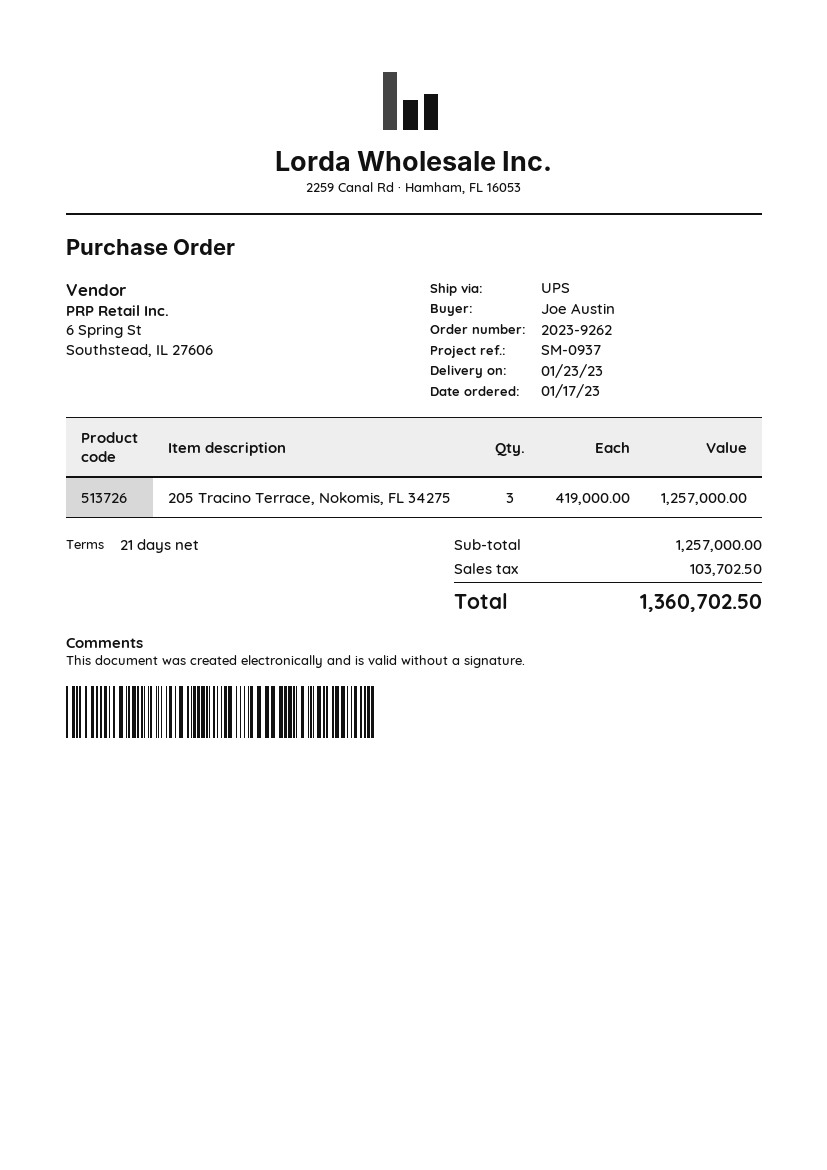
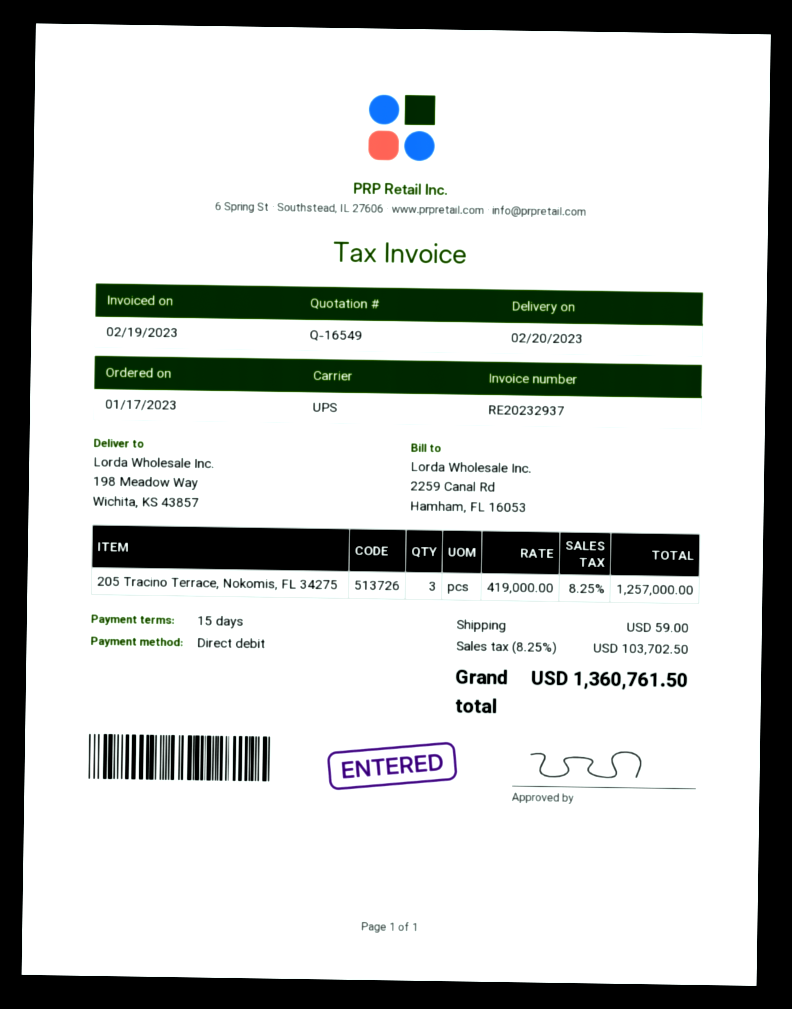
delivery date: 2023-01-23 -> 2023-02-20
payment terms: 21 days -> 15 days
shipping: none -> 59.00
total: 1360702.50 -> 1360761.50

